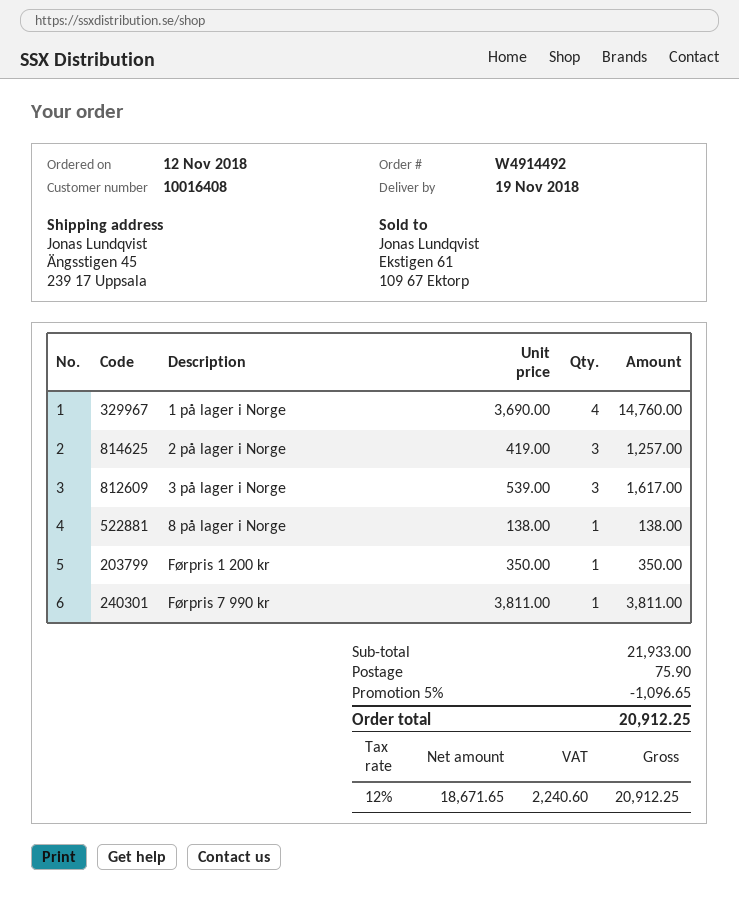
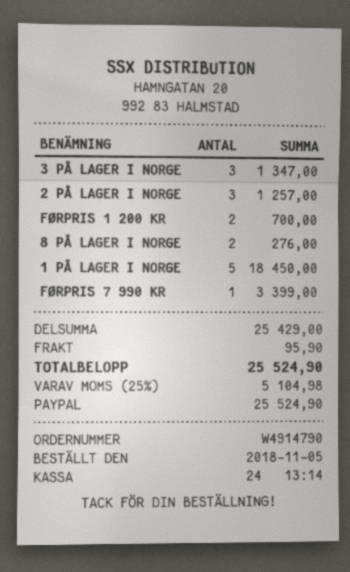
order number: W4914492 -> W4914790
order date: 2018-11-12 -> 2018-11-05
1 på lager i Norge: 4 for 14760.00 -> 5 for 18450.00
3 på lager i Norge: 3 for 1617.00 -> 3 for 1347.00
8 på lager i Norge: 1 for 138.00 -> 2 for 276.00
Førpris 1 200 kr: 1 for 350.00 -> 2 for 700.00
Førpris 7 990 kr: 1 for 3811.00 -> 1 for 3399.00
subtotal: 21933.00 -> 25429.00
discount: 5% = 1096.65 -> none
shipping: 75.90 -> 95.90
tax: 12% = 2240.60 -> 25% = 5104.98
total: 20912.25 -> 25524.90

